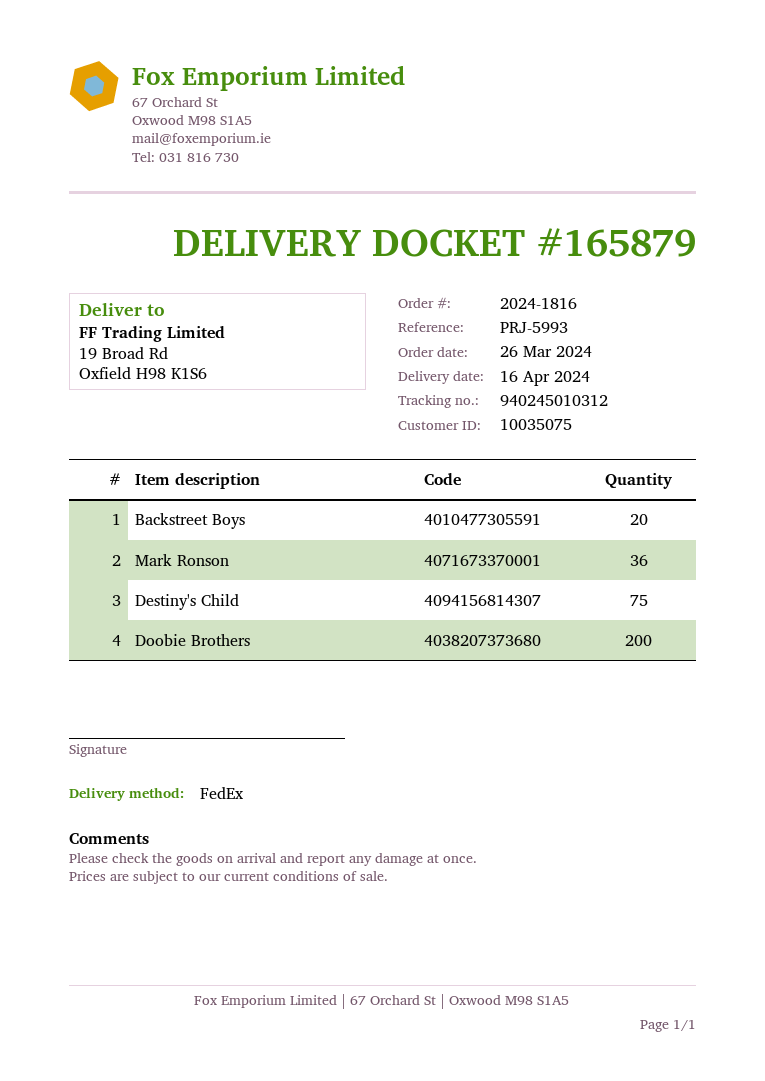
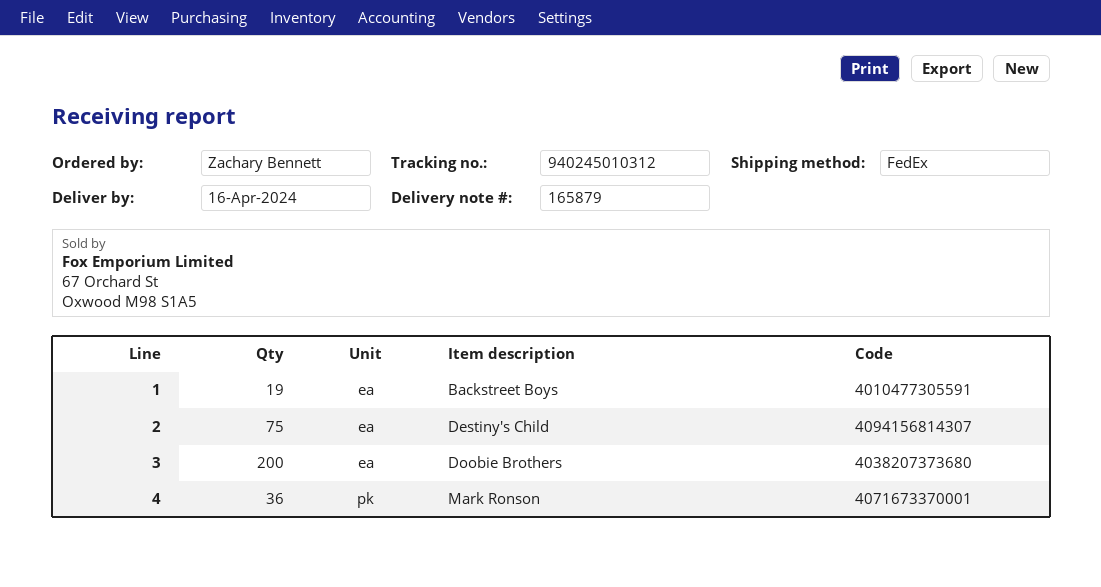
Backstreet Boys: 20 -> 19

